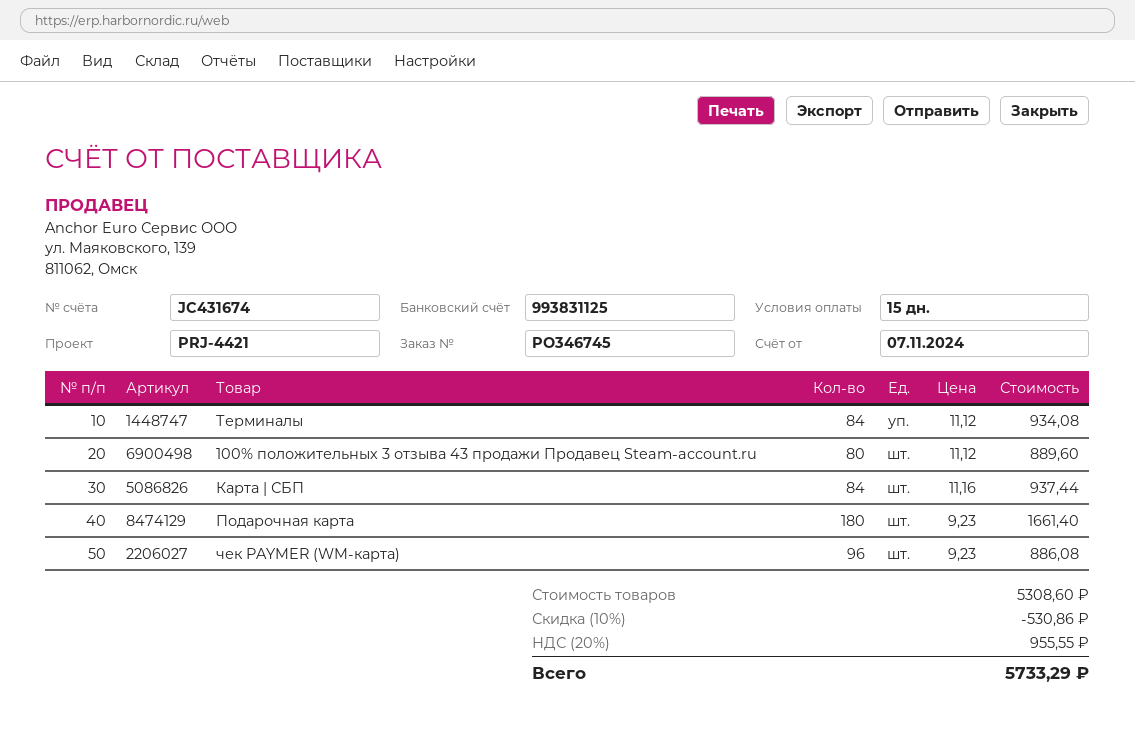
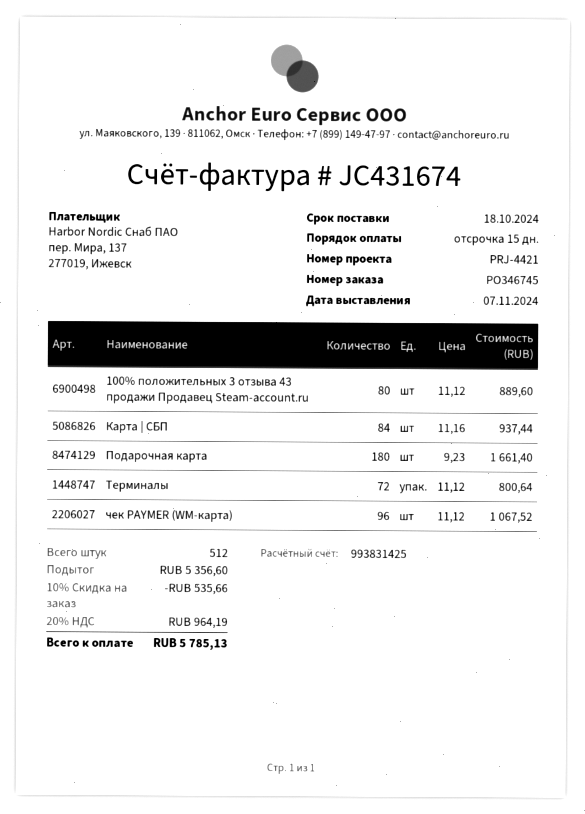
bank account: 993831125 -> 993831425
Терминалы: 84 x 11.12 = 934.08 -> 72 x 11.12 = 800.64
чек PAYMER (WM-карта): 96 x 9.23 = 886.08 -> 96 x 11.12 = 1067.52
subtotal: 5308.60 -> 5356.60
discount: 10% = 530.86 -> 10% = 535.66
tax: 20% = 955.55 -> 20% = 964.19
total: 5733.29 -> 5785.13

